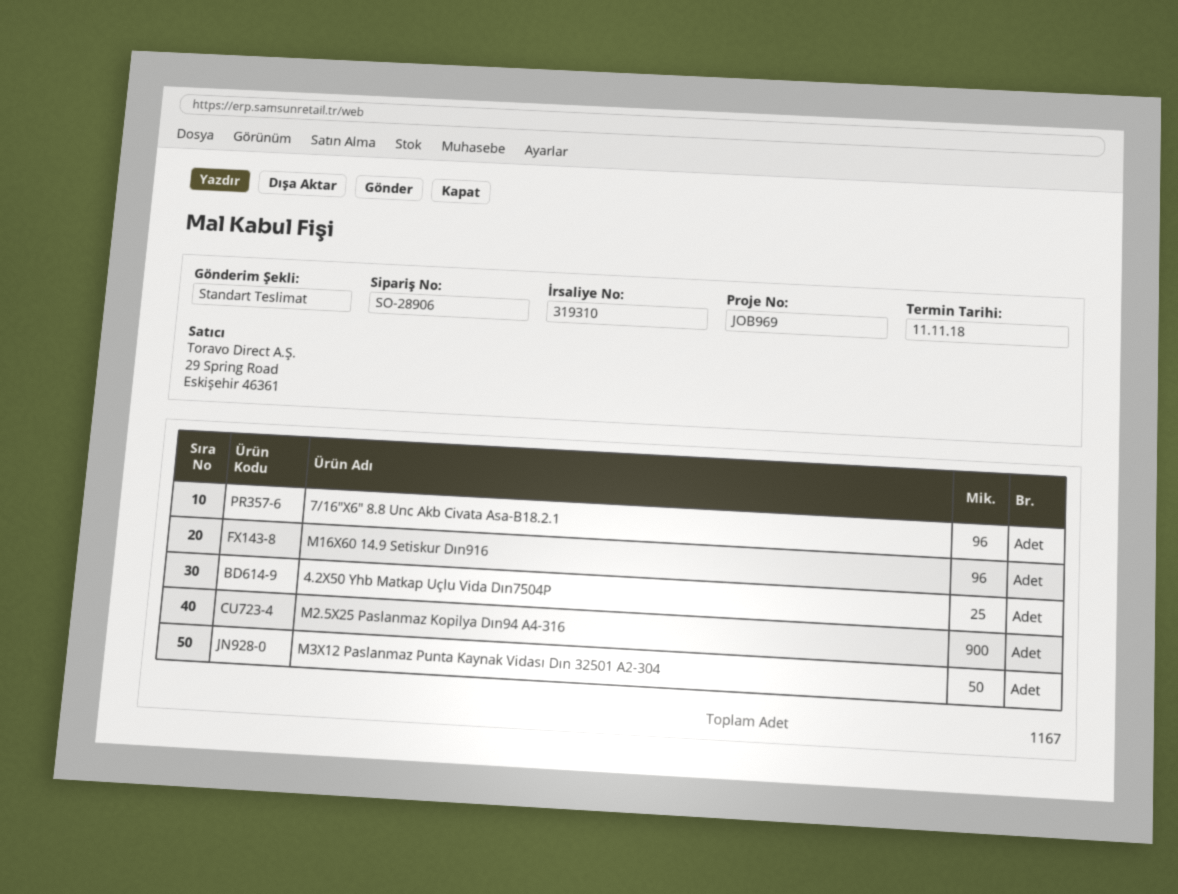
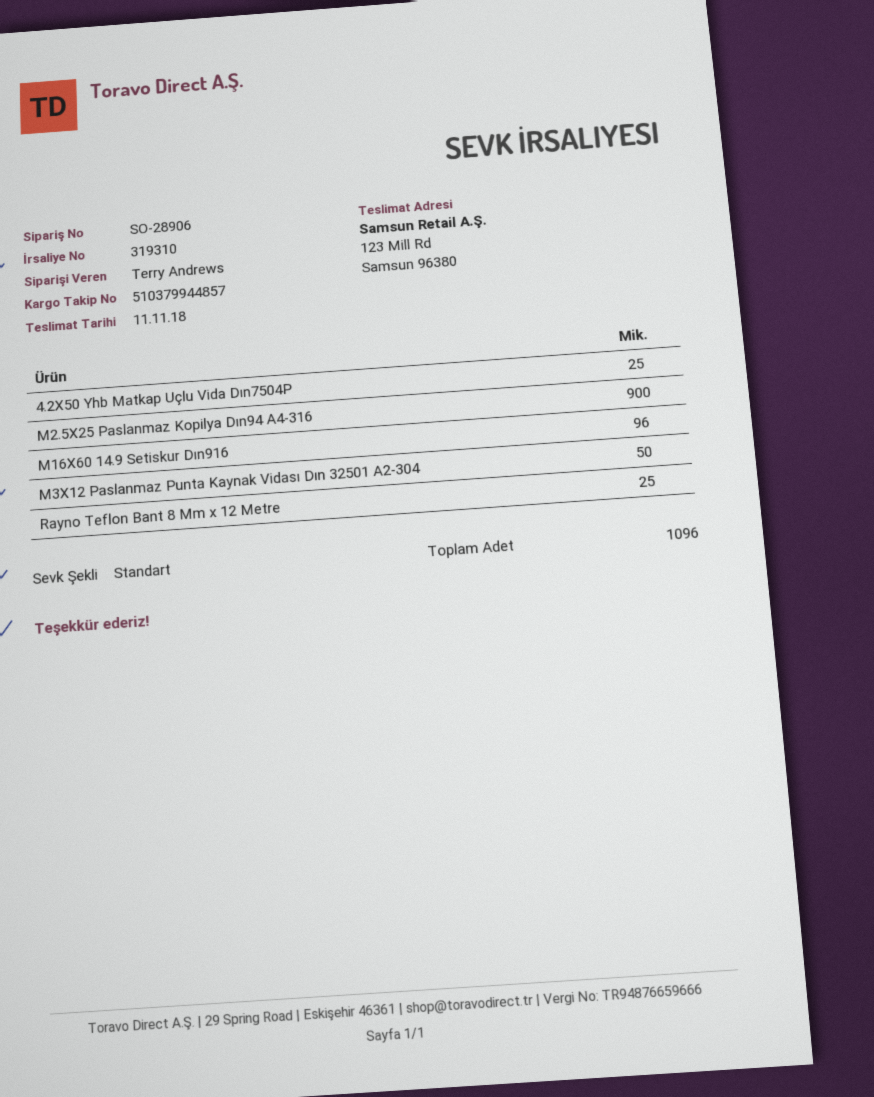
7/16"X6" 8.8 Unc Akb Civata Asa-B18.2.1: 96 -> none
Rayno Teflon Bant 8 Mm x 12 Metre: none -> 25
total quantity: 1167 -> 1096

